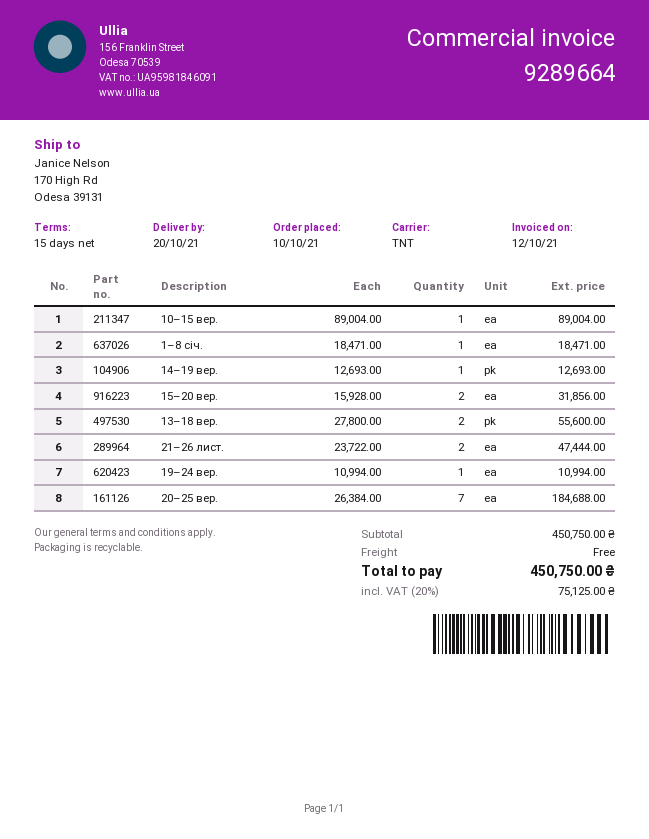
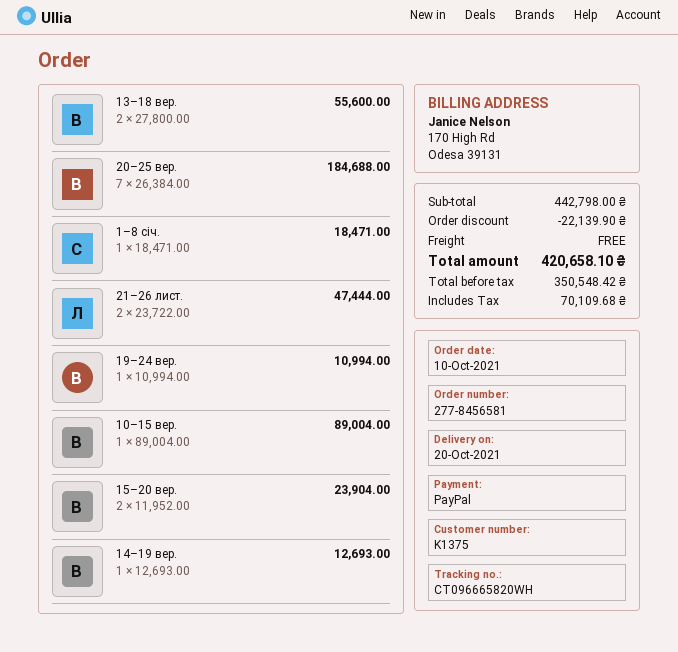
15–20 вер.: 2 x 15928.00 = 31856.00 -> 2 x 11952.00 = 23904.00
subtotal: 450750.00 -> 442798.00
discount: none -> 22139.90
tax: 75125.00 -> 70109.68
total: 450750.00 -> 420658.10

